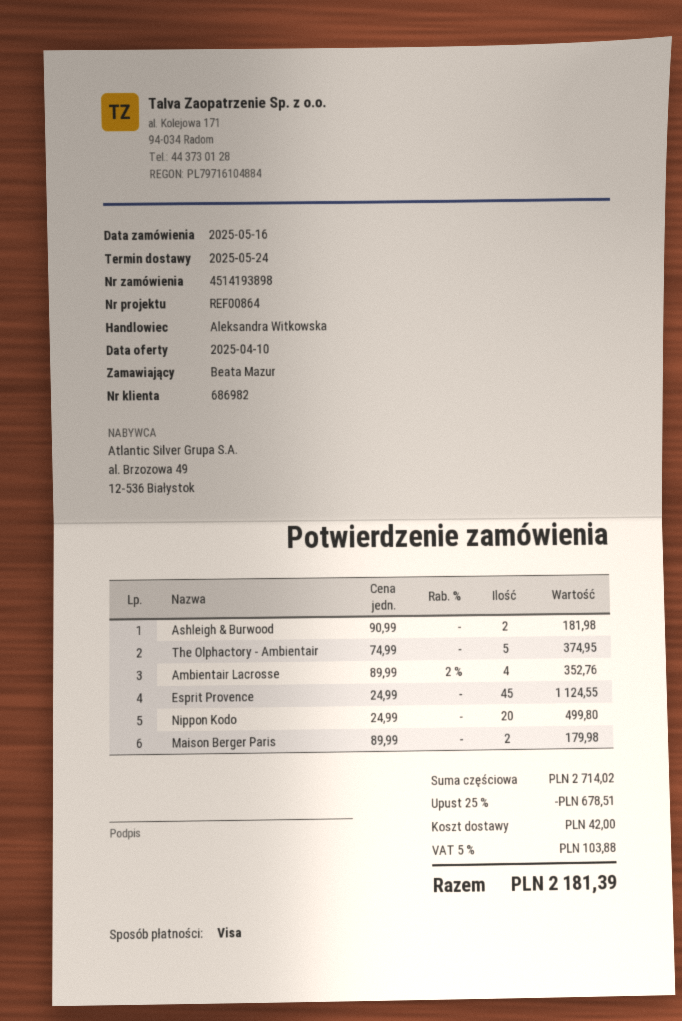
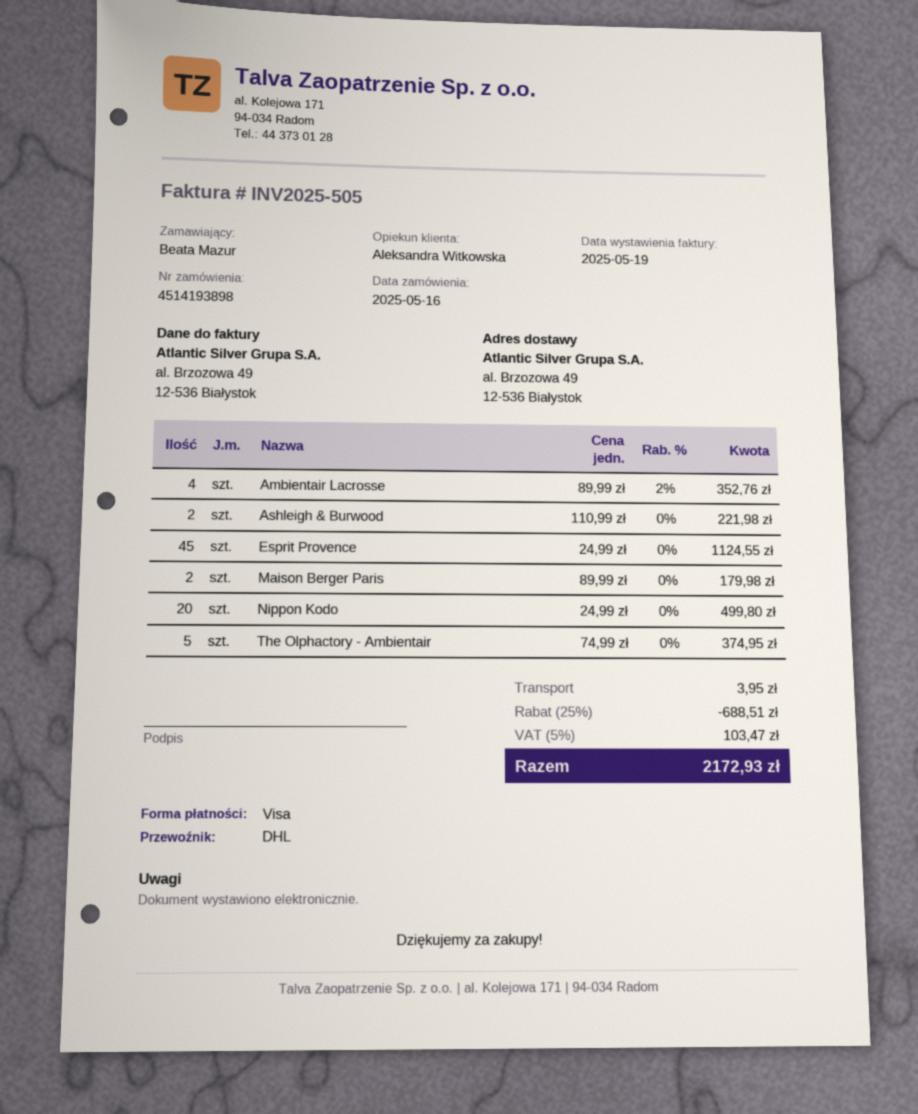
Ashleigh & Burwood: 2 x 90.99 = 181.98 -> 2 x 110.99 = 221.98
discount: 25% = 678.51 -> 25% = 688.51
shipping: 42.00 -> 3.95
tax: 5% = 103.88 -> 5% = 103.47
total: 2181.39 -> 2172.93

